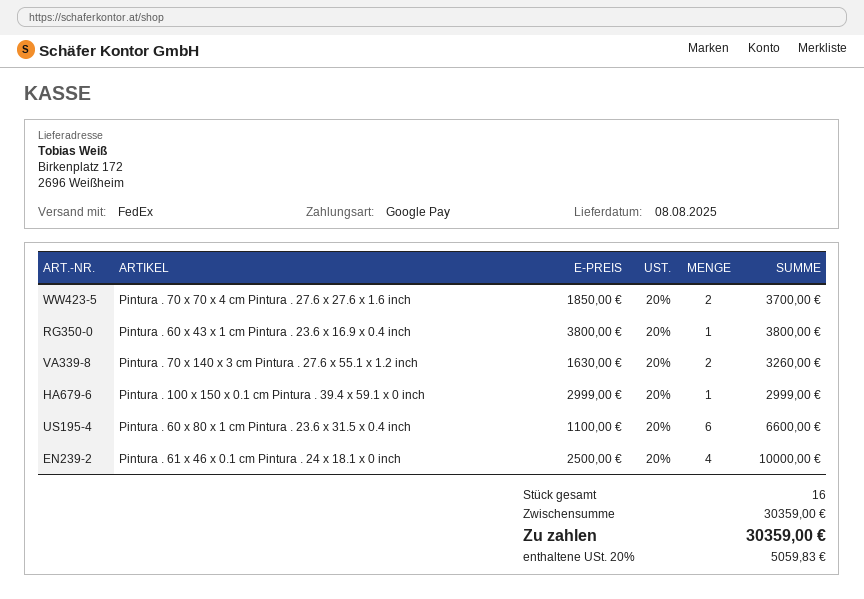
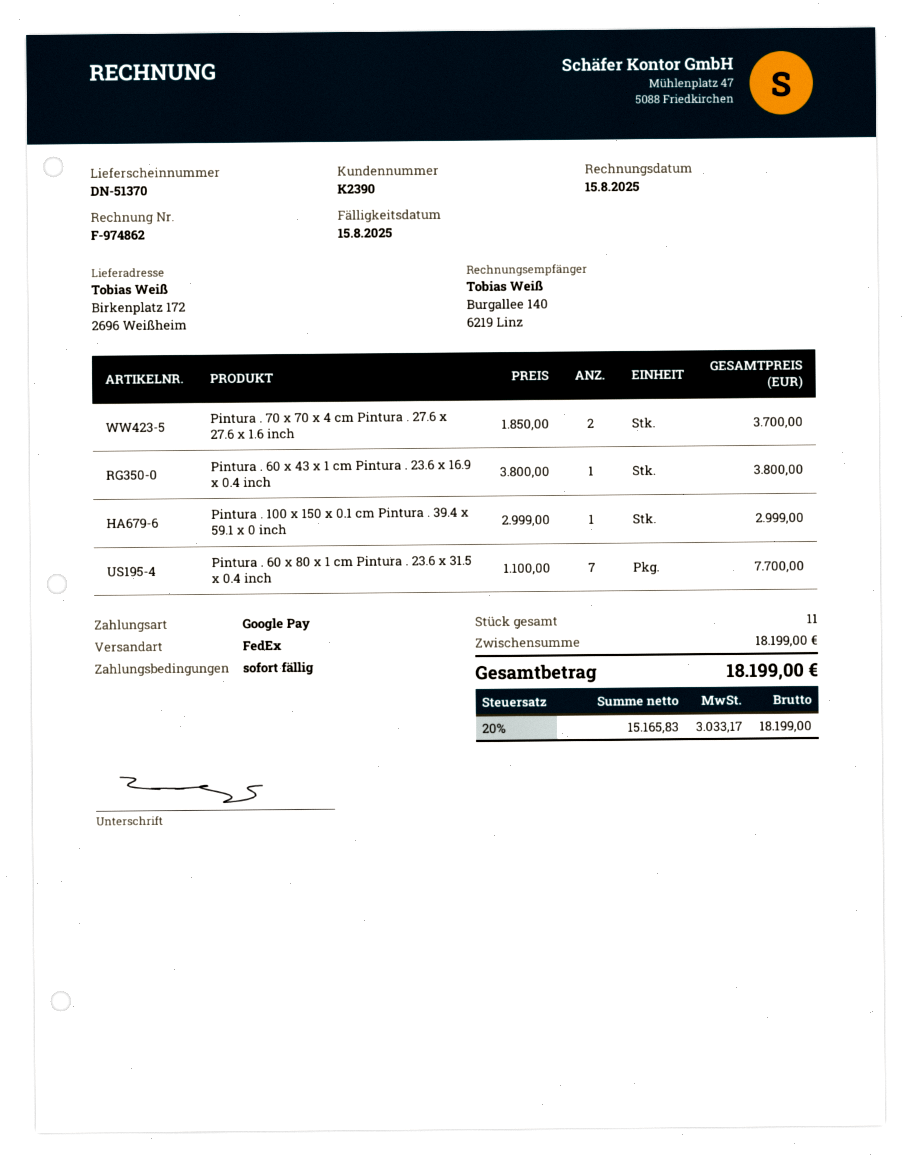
Pintura . 70 x 140 x 3 cm Pintura . 27.6 x 55.1 x 1.2 inch: 2 x 1630.00 = 3260.00 -> none
Pintura . 60 x 80 x 1 cm Pintura . 23.6 x 31.5 x 0.4 inch: 6 x 1100.00 = 6600.00 -> 7 x 1100.00 = 7700.00
Pintura . 61 x 46 x 0.1 cm Pintura . 24 x 18.1 x 0 inch: 4 x 2500.00 = 10000.00 -> none
total quantity: 16 -> 11
subtotal: 30359.00 -> 18199.00
tax: 20% = 5059.83 -> 20% = 3033.17
total: 30359.00 -> 18199.00

